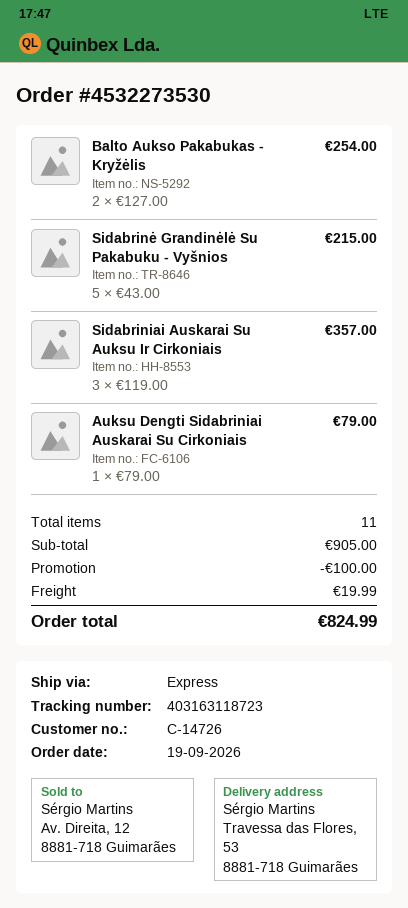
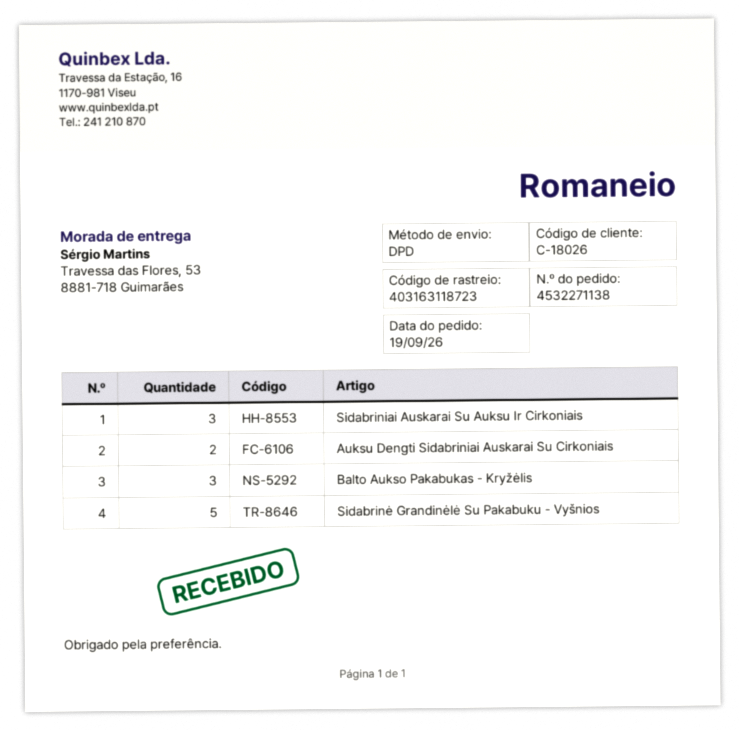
order number: 4532273530 -> 4532271138
customer number: C-14726 -> C-18026
shipping method: express -> DPD
Balto Aukso Pakabukas - Kryžėlis: 2 -> 3
Auksu Dengti Sidabriniai Auskarai Su Cirkoniais: 1 -> 2

